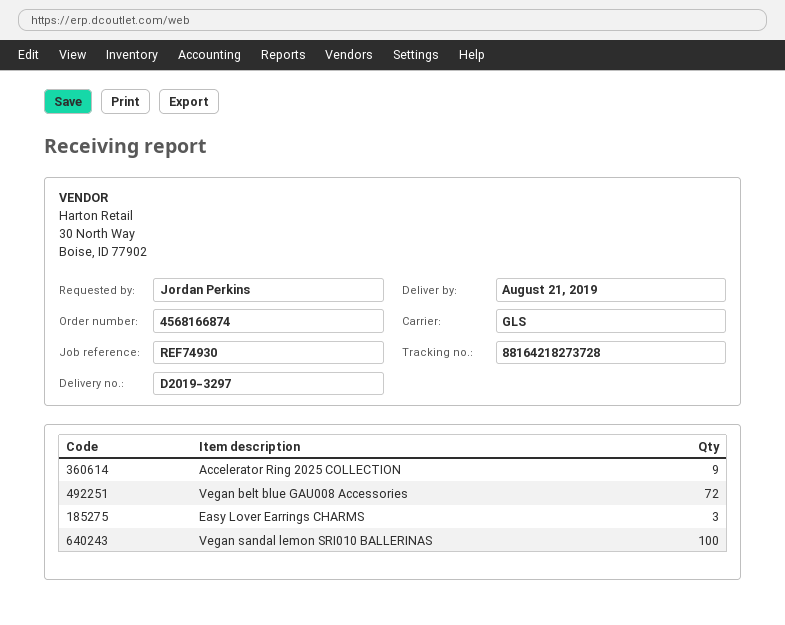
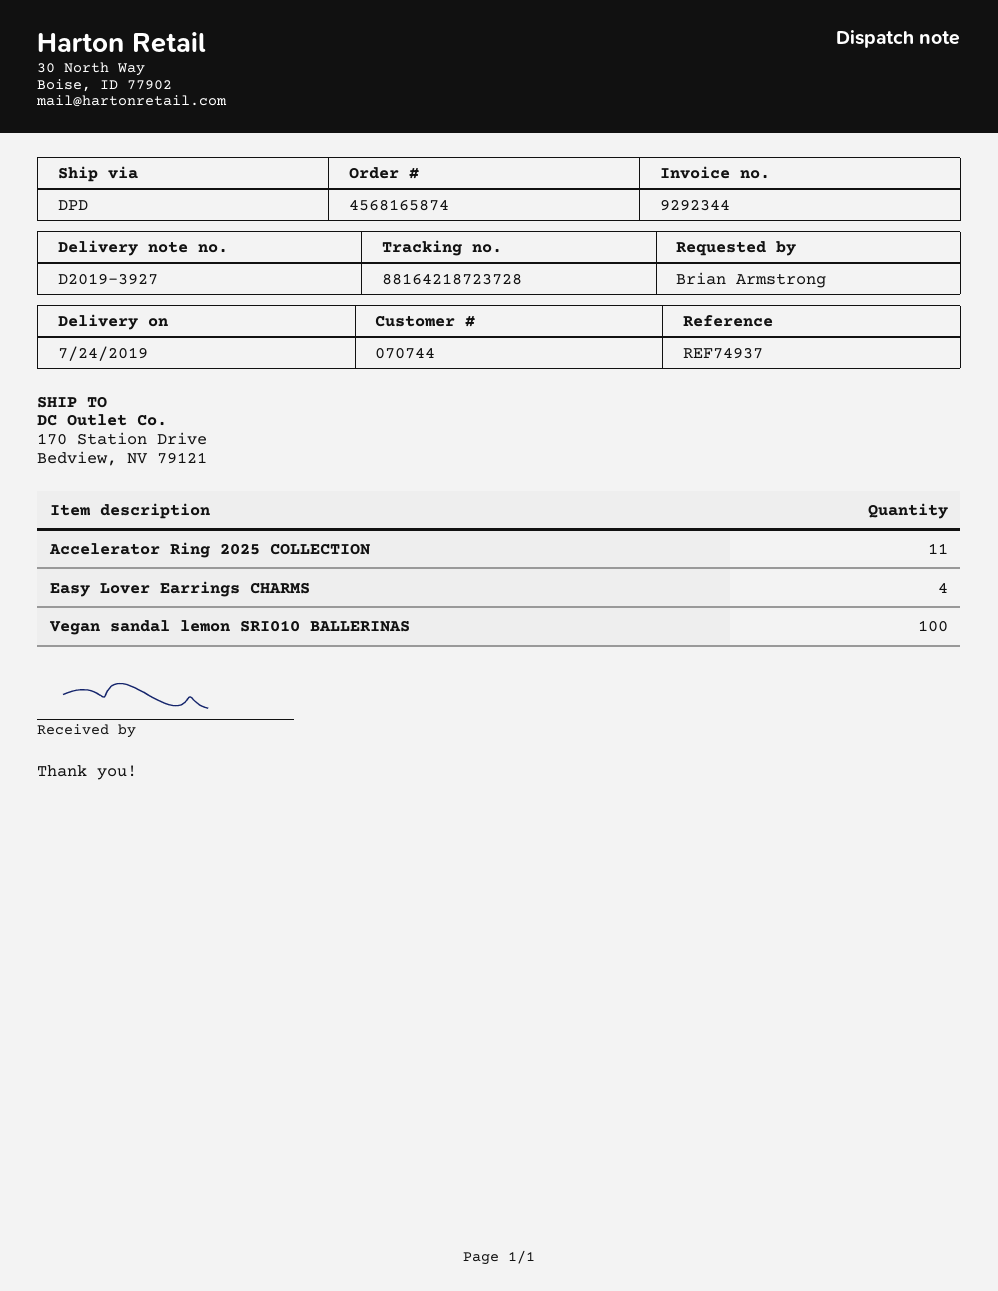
order number: 4568166874 -> 4568165874
delivery note number: D2019-3297 -> D2019-3927
delivery date: 2019-08-21 -> 2019-07-24
reference: REF74930 -> REF74937
ordered by: Jordan Perkins -> Brian Armstrong
shipping method: GLS -> DPD
tracking number: 88164218273728 -> 88164218723728
Accelerator Ring 2025 COLLECTION: 9 -> 11
Vegan belt blue GAU008 Accessories: 72 -> none
Easy Lover Earrings CHARMS: 3 -> 4

